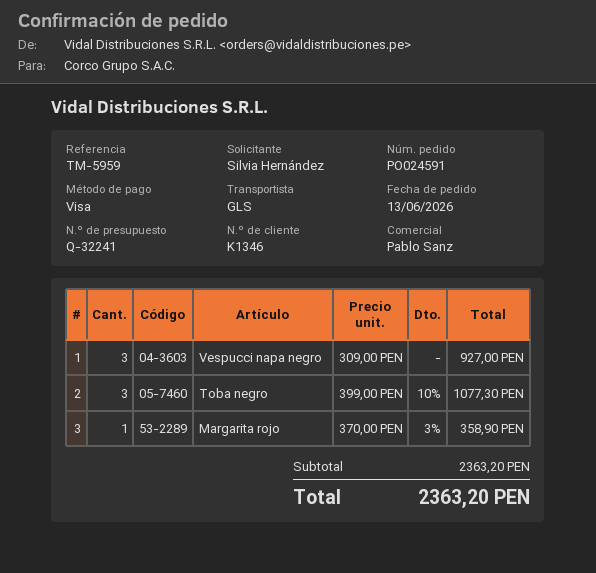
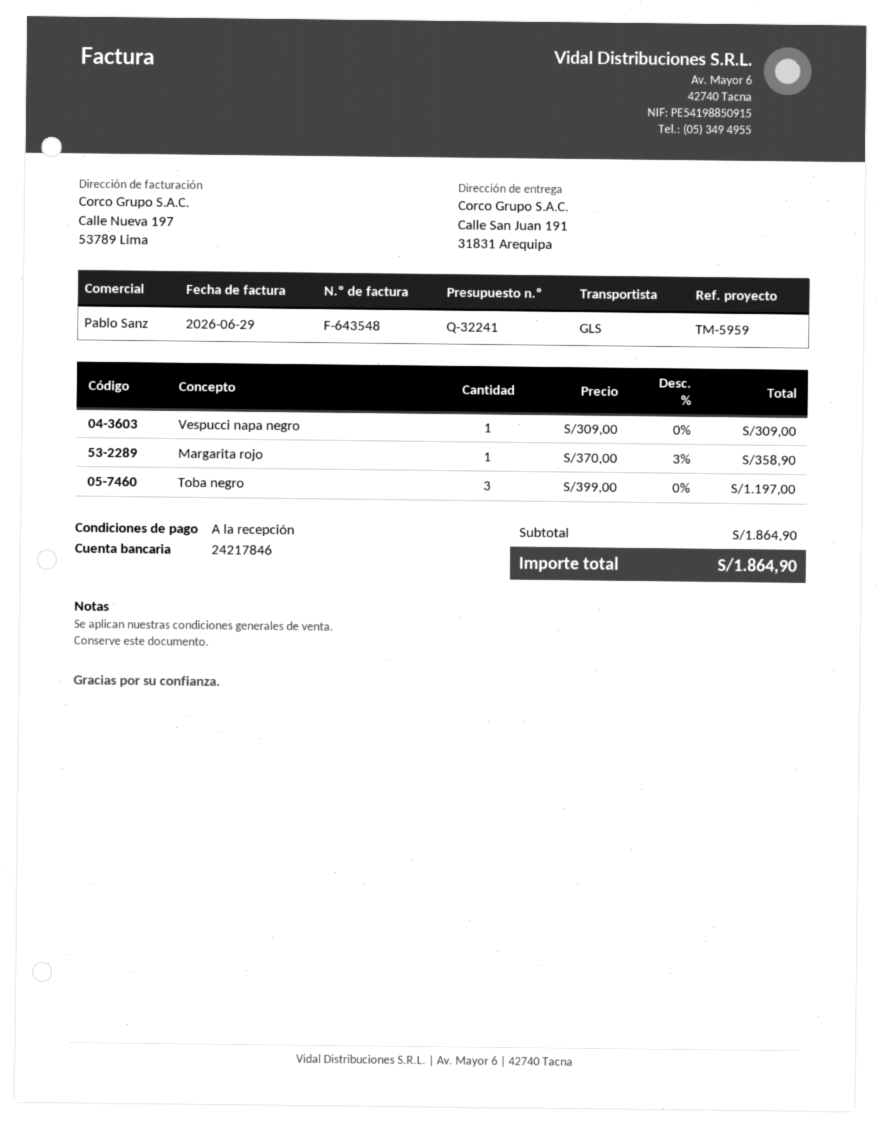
Vespucci napa negro: 3 x 309.00 = 927.00 -> 1 x 309.00 = 309.00
Toba negro: 3 x 399.00 - 10% = 1077.30 -> 3 x 399.00 = 1197.00
subtotal: 2363.20 -> 1864.90
total: 2363.20 -> 1864.90

